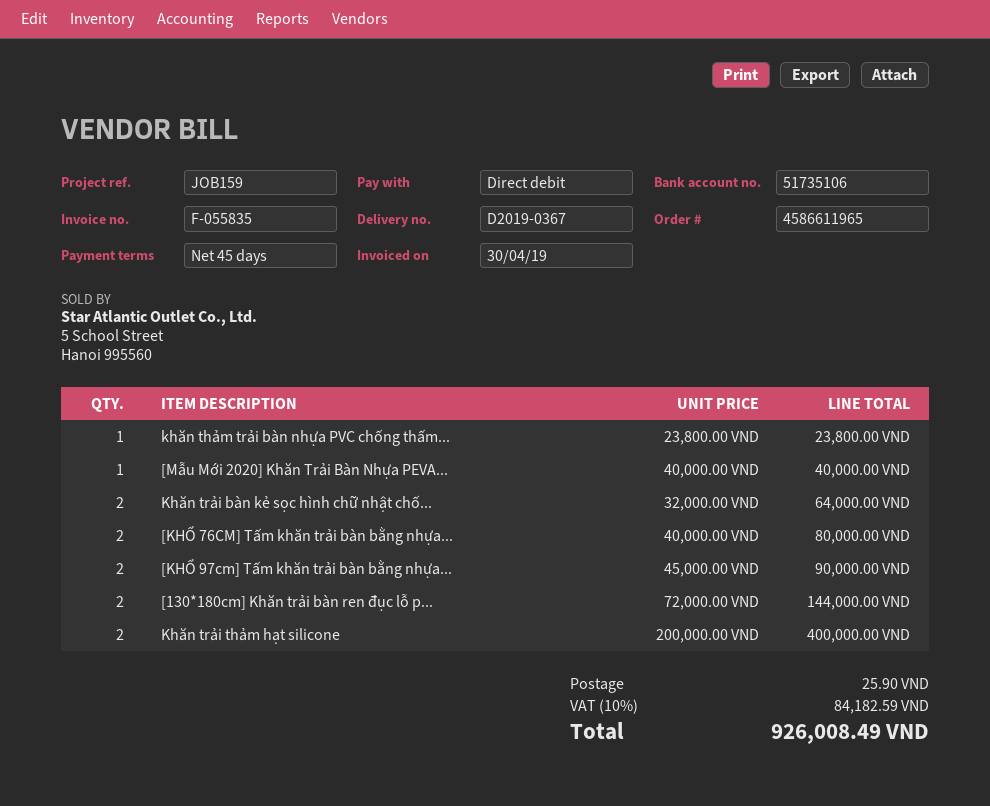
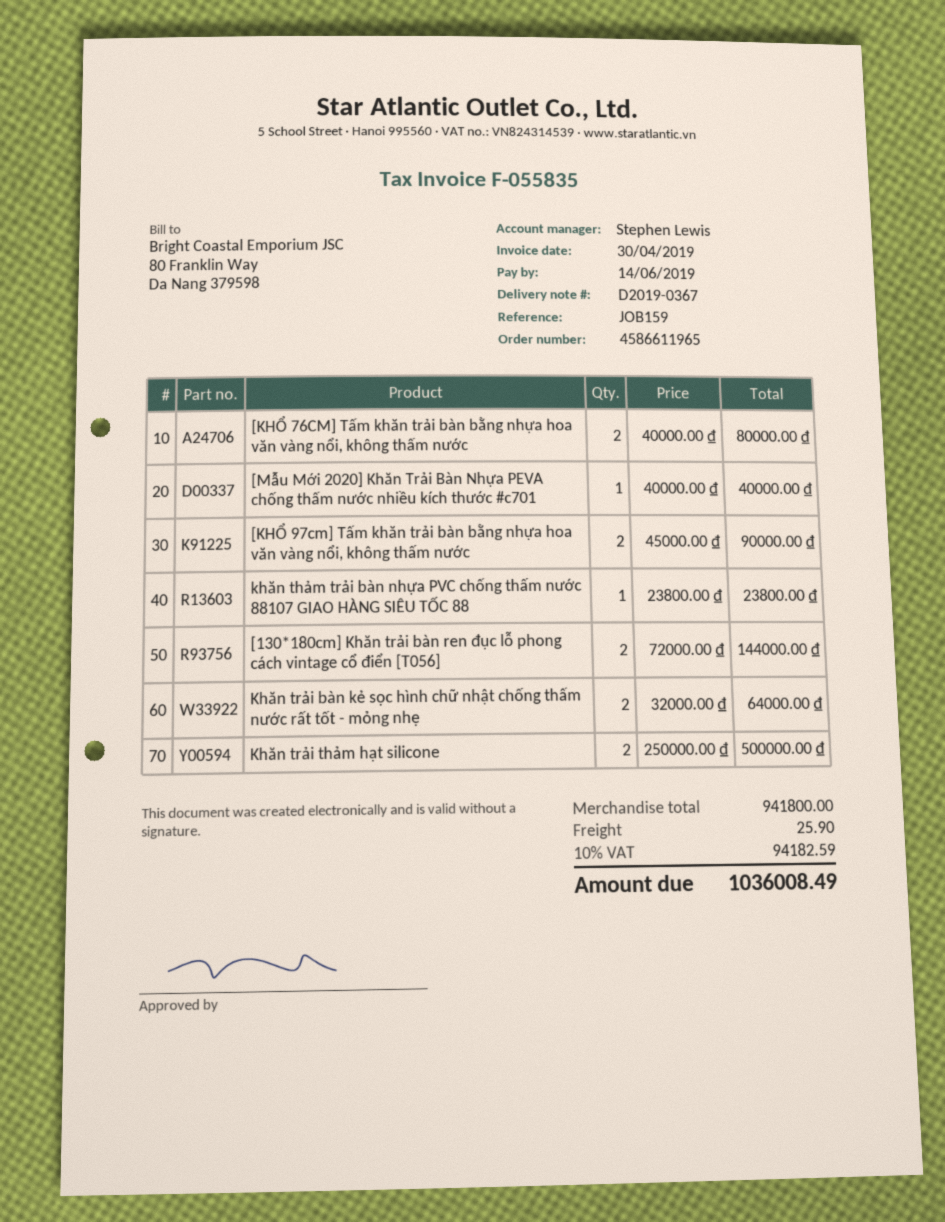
Khăn trải thảm hạt silicone: 2 x 200000.00 = 400000.00 -> 2 x 250000.00 = 500000.00
tax: 10% = 84182.59 -> 10% = 94182.59
total: 926008.49 -> 1036008.49

